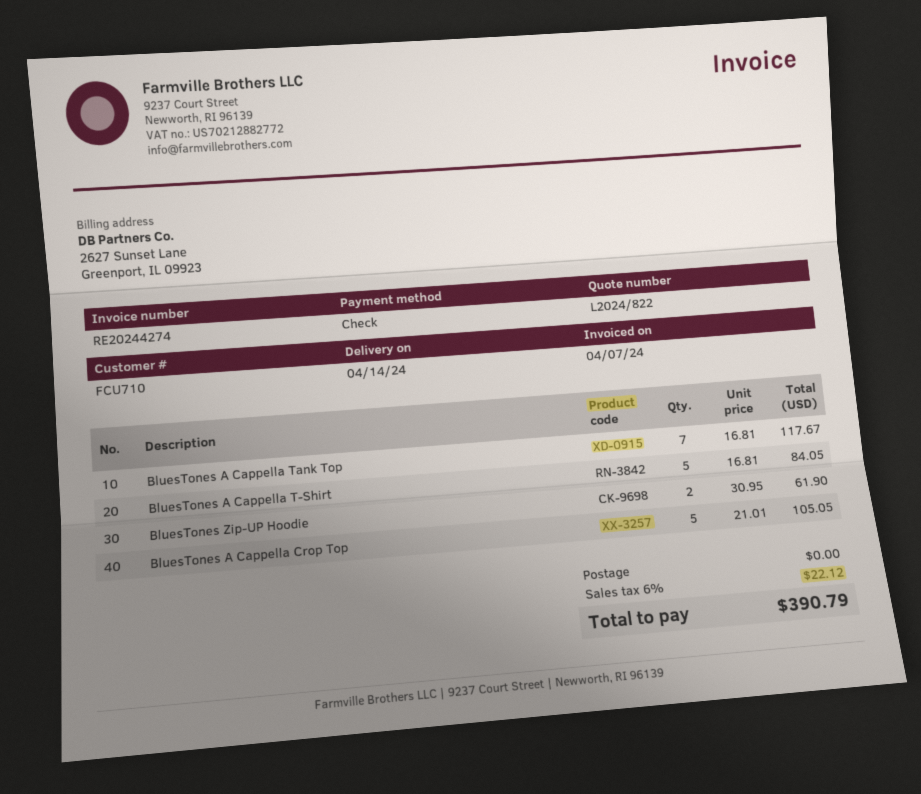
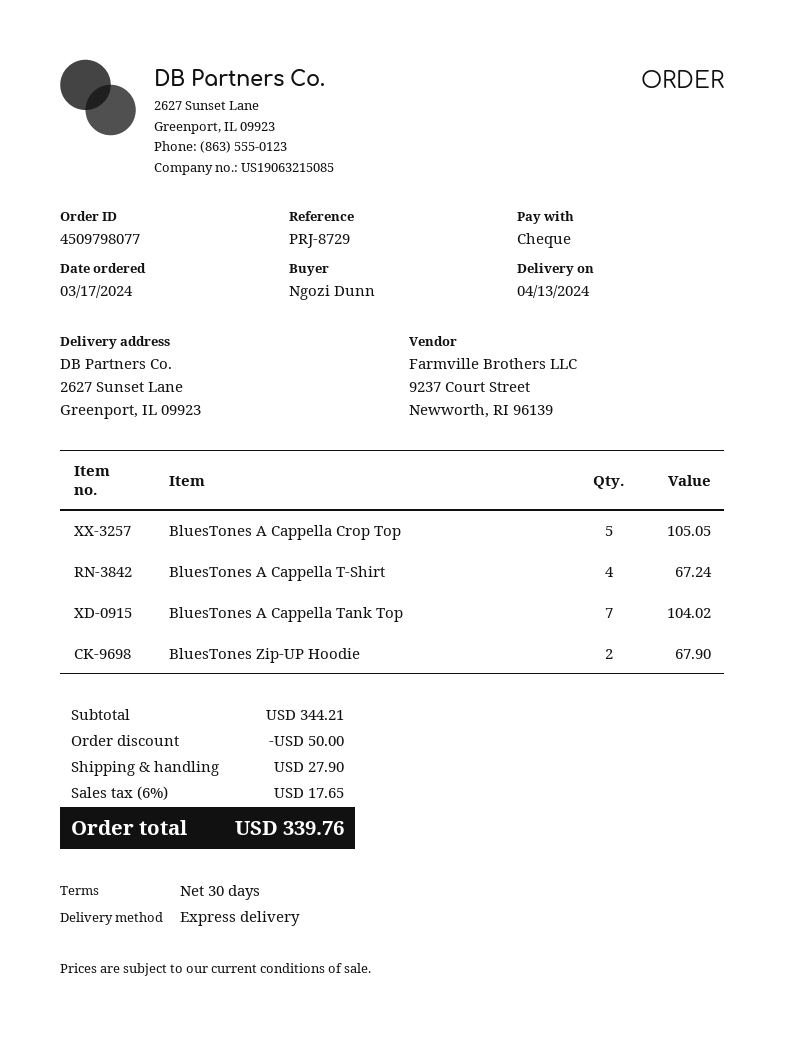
delivery date: 2024-04-14 -> 2024-04-13
BluesTones A Cappella Tank Top: 7 for 117.67 -> 7 for 104.02
BluesTones A Cappella T-Shirt: 5 for 84.05 -> 4 for 67.24
BluesTones Zip-UP Hoodie: 2 for 61.90 -> 2 for 67.90
discount: none -> 50.00
shipping: 0.00 -> 27.90
tax: 6% = 22.12 -> 6% = 17.65
total: 390.79 -> 339.76

